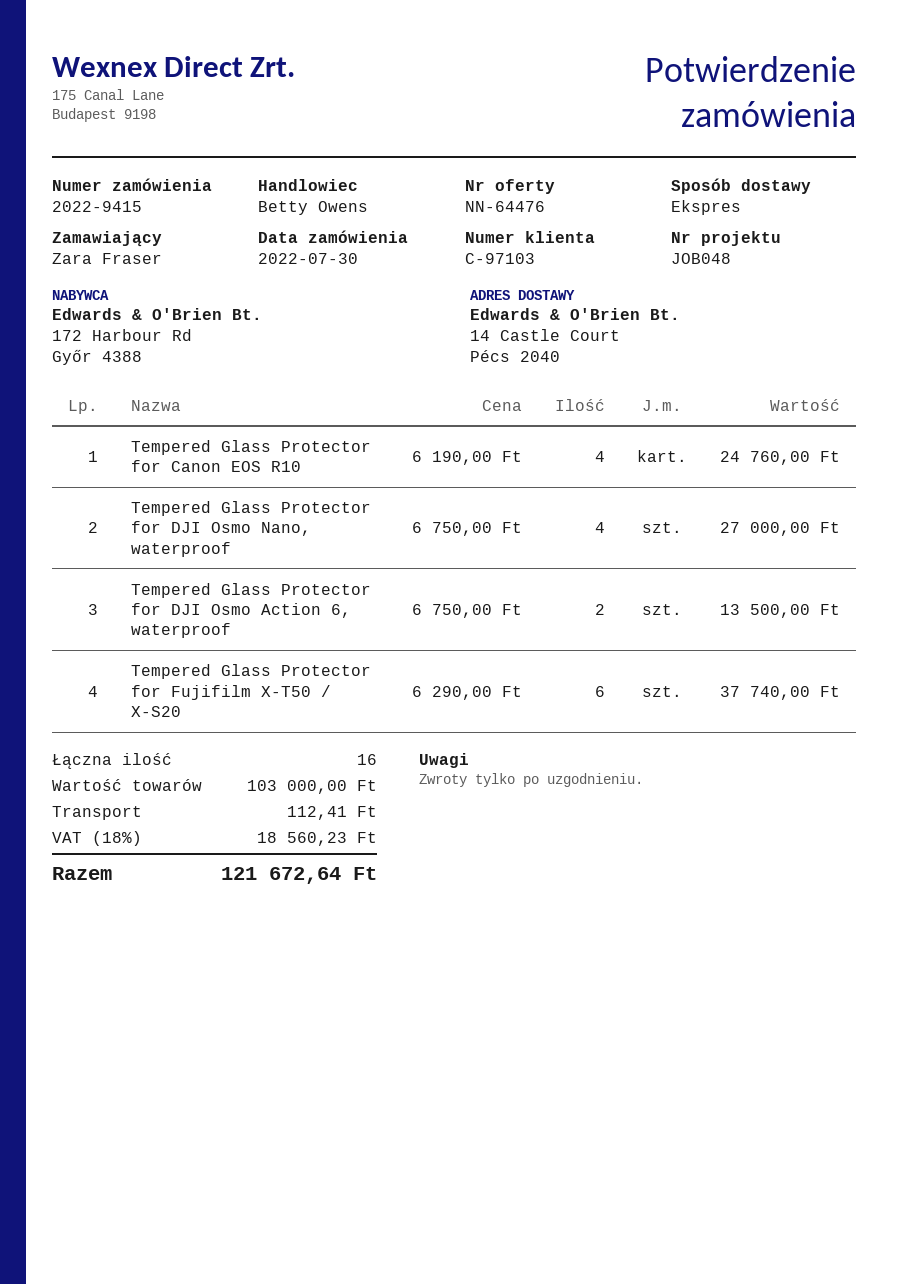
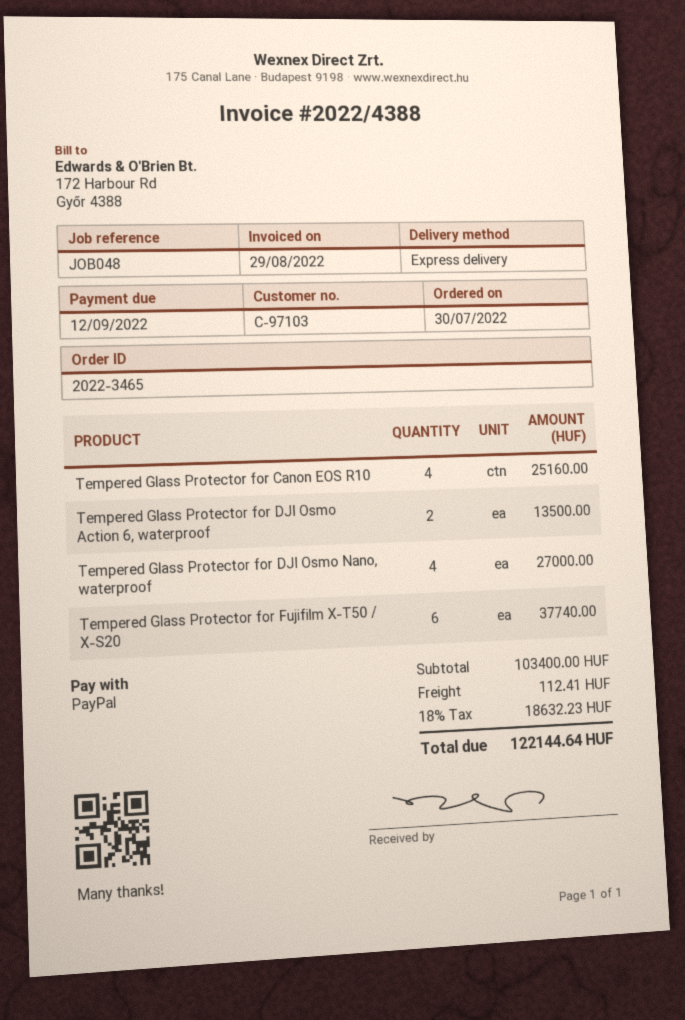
order number: 2022-9415 -> 2022-3465
Tempered Glass Protector for Canon EOS R10: 4 for 24760.00 -> 4 for 25160.00
subtotal: 103000.00 -> 103400.00
tax: 18% = 18560.23 -> 18% = 18632.23
total: 121672.64 -> 122144.64

